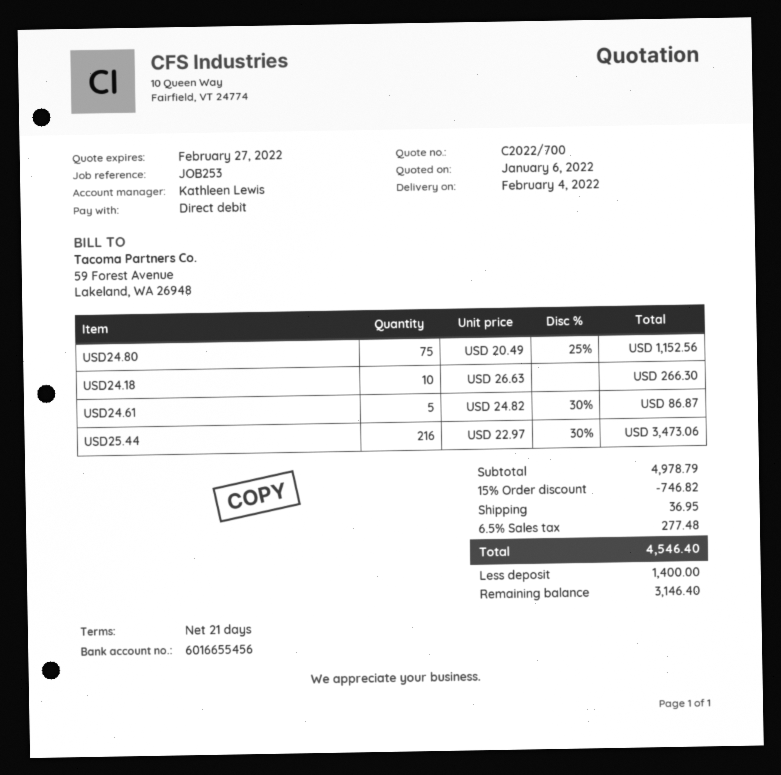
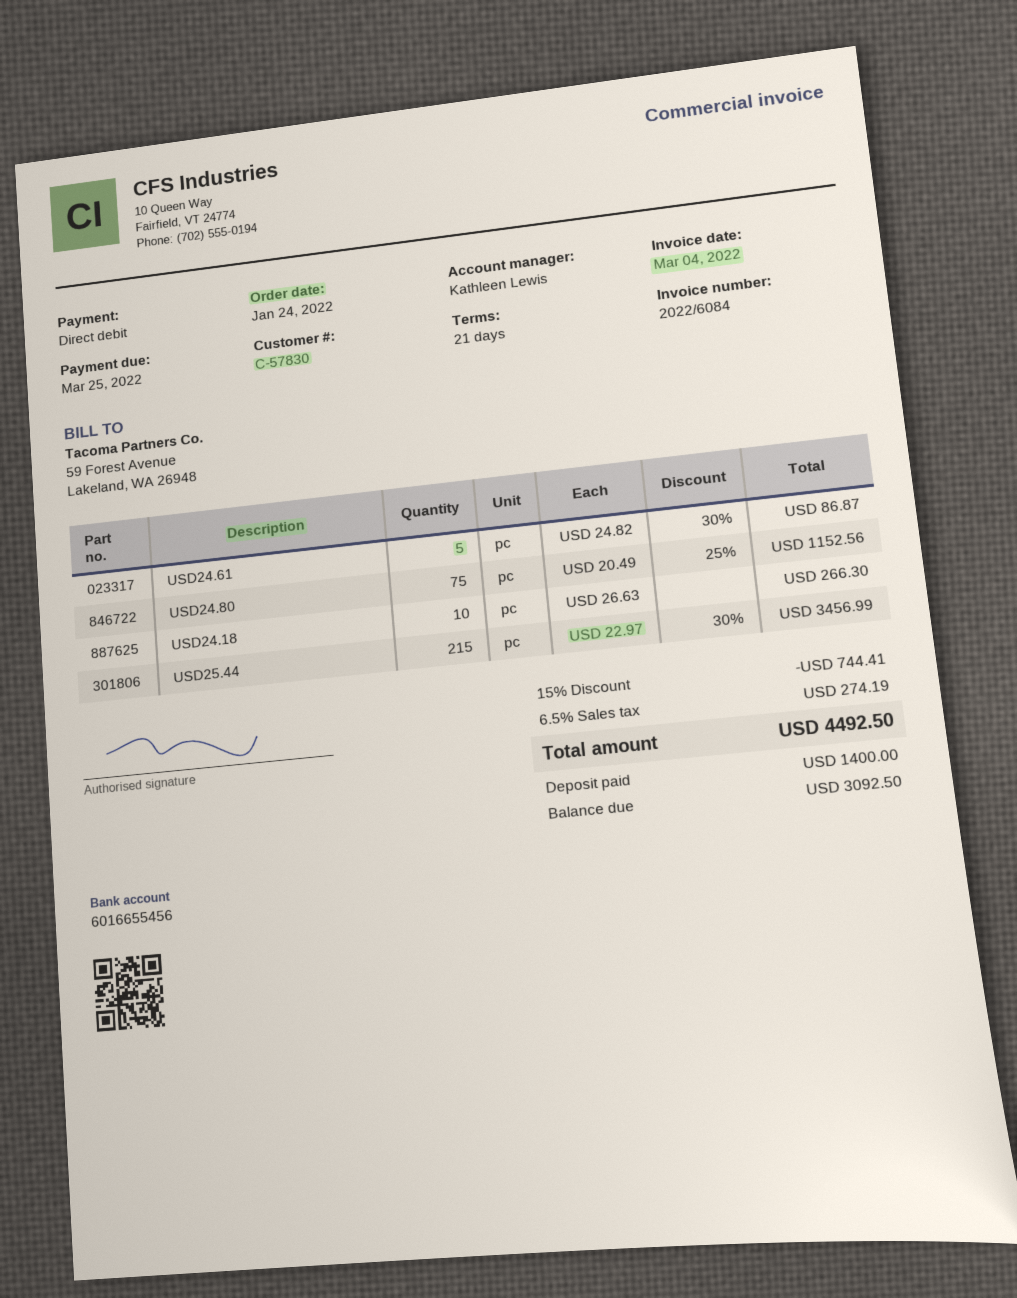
USD25.44: 216 x 22.97 - 30% = 3473.06 -> 215 x 22.97 - 30% = 3456.99
discount: 15% = 746.82 -> 15% = 744.41
shipping: 36.95 -> none
tax: 6.5% = 277.48 -> 6.5% = 274.19
total: 4546.40 -> 4492.50
balance: 3146.40 -> 3092.50

